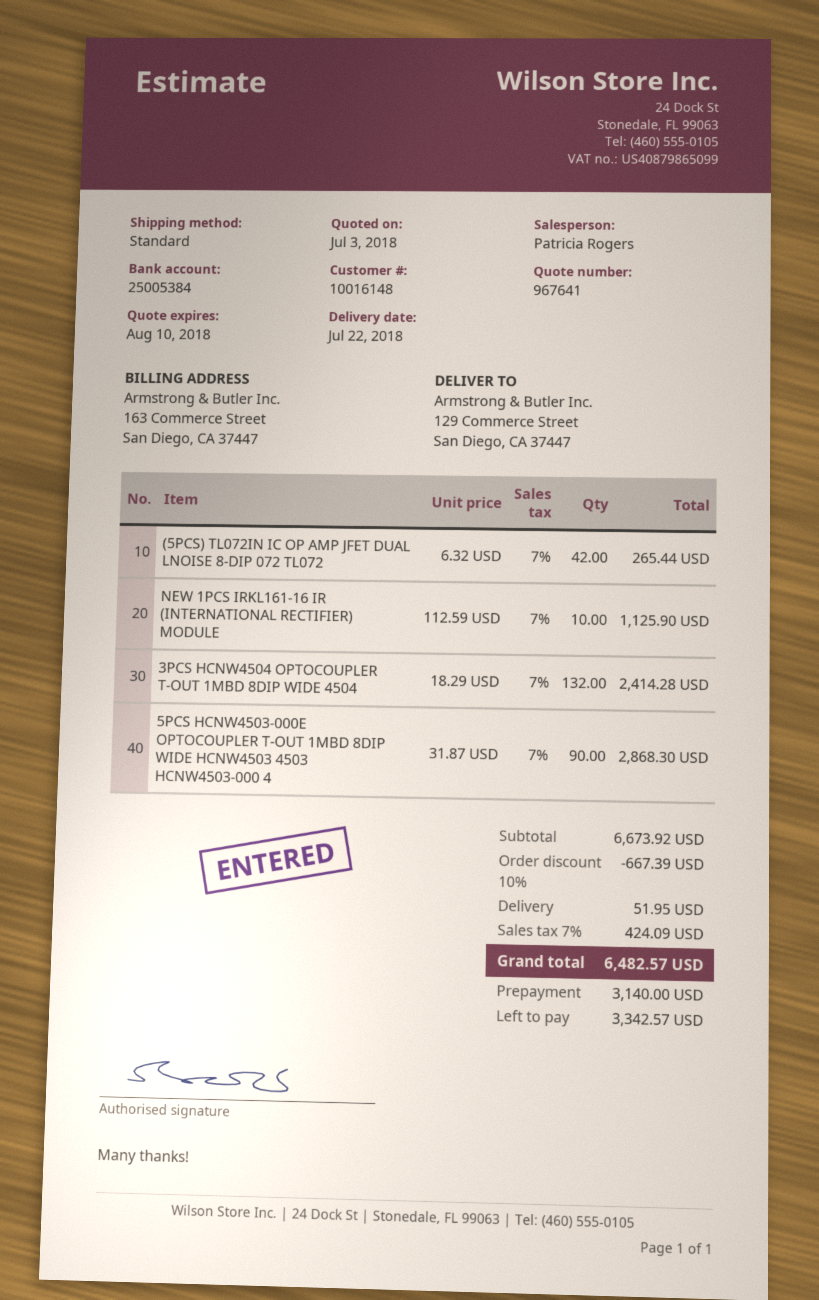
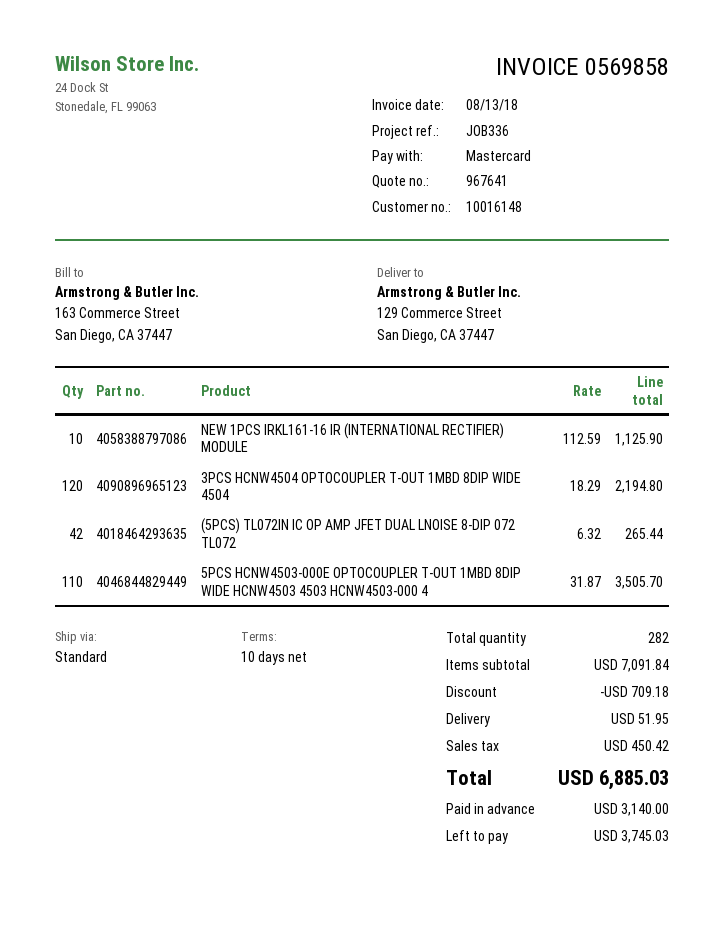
3PCS HCNW4504 OPTOCOUPLER T-OUT 1MBD 8DIP WIDE 4504: 132 x 18.29 = 2414.28 -> 120 x 18.29 = 2194.80
5PCS HCNW4503-000E OPTOCOUPLER T-OUT 1MBD 8DIP WIDE HCNW4503 4503 HCNW4503-000 4: 90 x 31.87 = 2868.30 -> 110 x 31.87 = 3505.70
subtotal: 6673.92 -> 7091.84
discount: 667.39 -> 709.18
tax: 424.09 -> 450.42
total: 6482.57 -> 6885.03
balance: 3342.57 -> 3745.03

